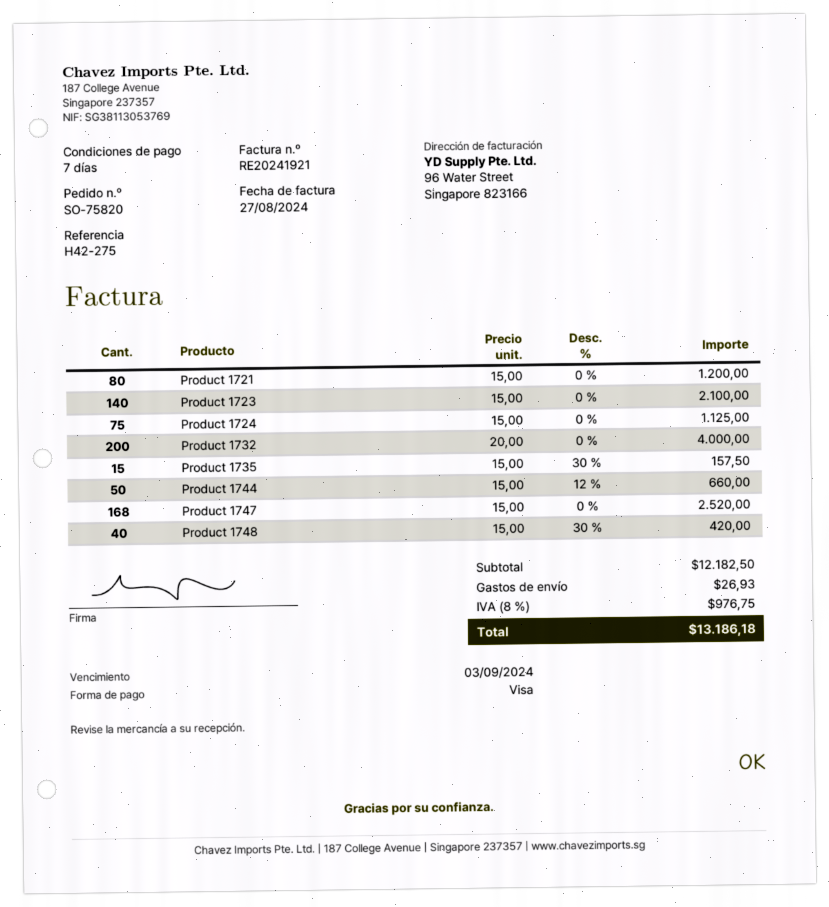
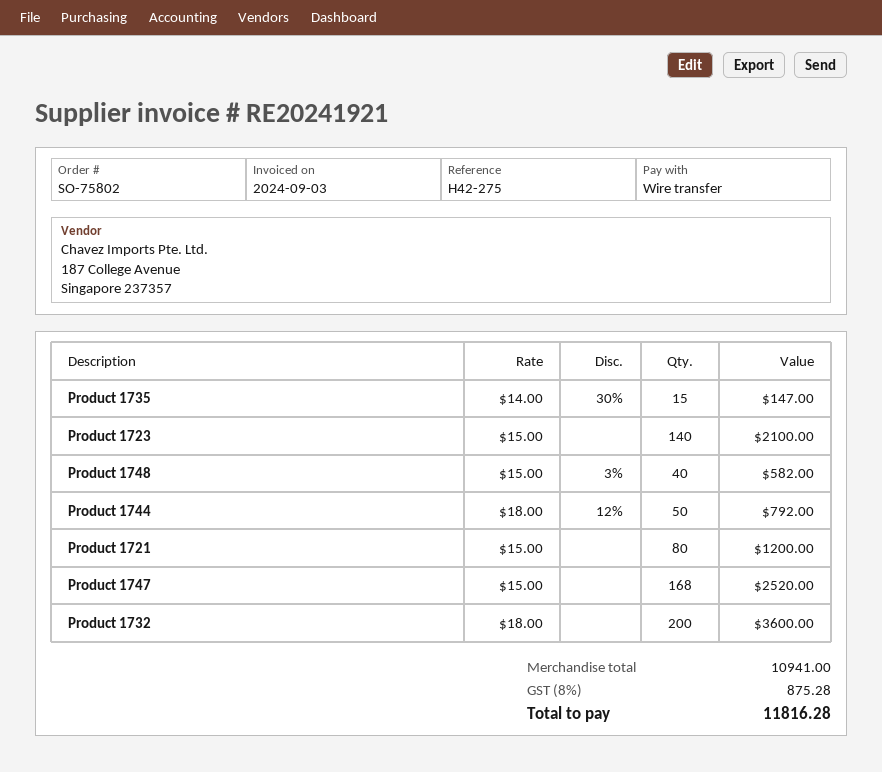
order number: SO-75820 -> SO-75802
invoice date: 2024-08-27 -> 2024-09-03
payment method: Visa -> bank transfer
Product 1724: 75 x 15.00 = 1125.00 -> none
Product 1732: 200 x 20.00 = 4000.00 -> 200 x 18.00 = 3600.00
Product 1735: 15 x 15.00 - 30% = 157.50 -> 15 x 14.00 - 30% = 147.00
Product 1744: 50 x 15.00 - 12% = 660.00 -> 50 x 18.00 - 12% = 792.00
Product 1748: 40 x 15.00 - 30% = 420.00 -> 40 x 15.00 - 3% = 582.00
subtotal: 12182.50 -> 10941.00
shipping: 26.93 -> none
tax: 8% = 976.75 -> 8% = 875.28
total: 13186.18 -> 11816.28

